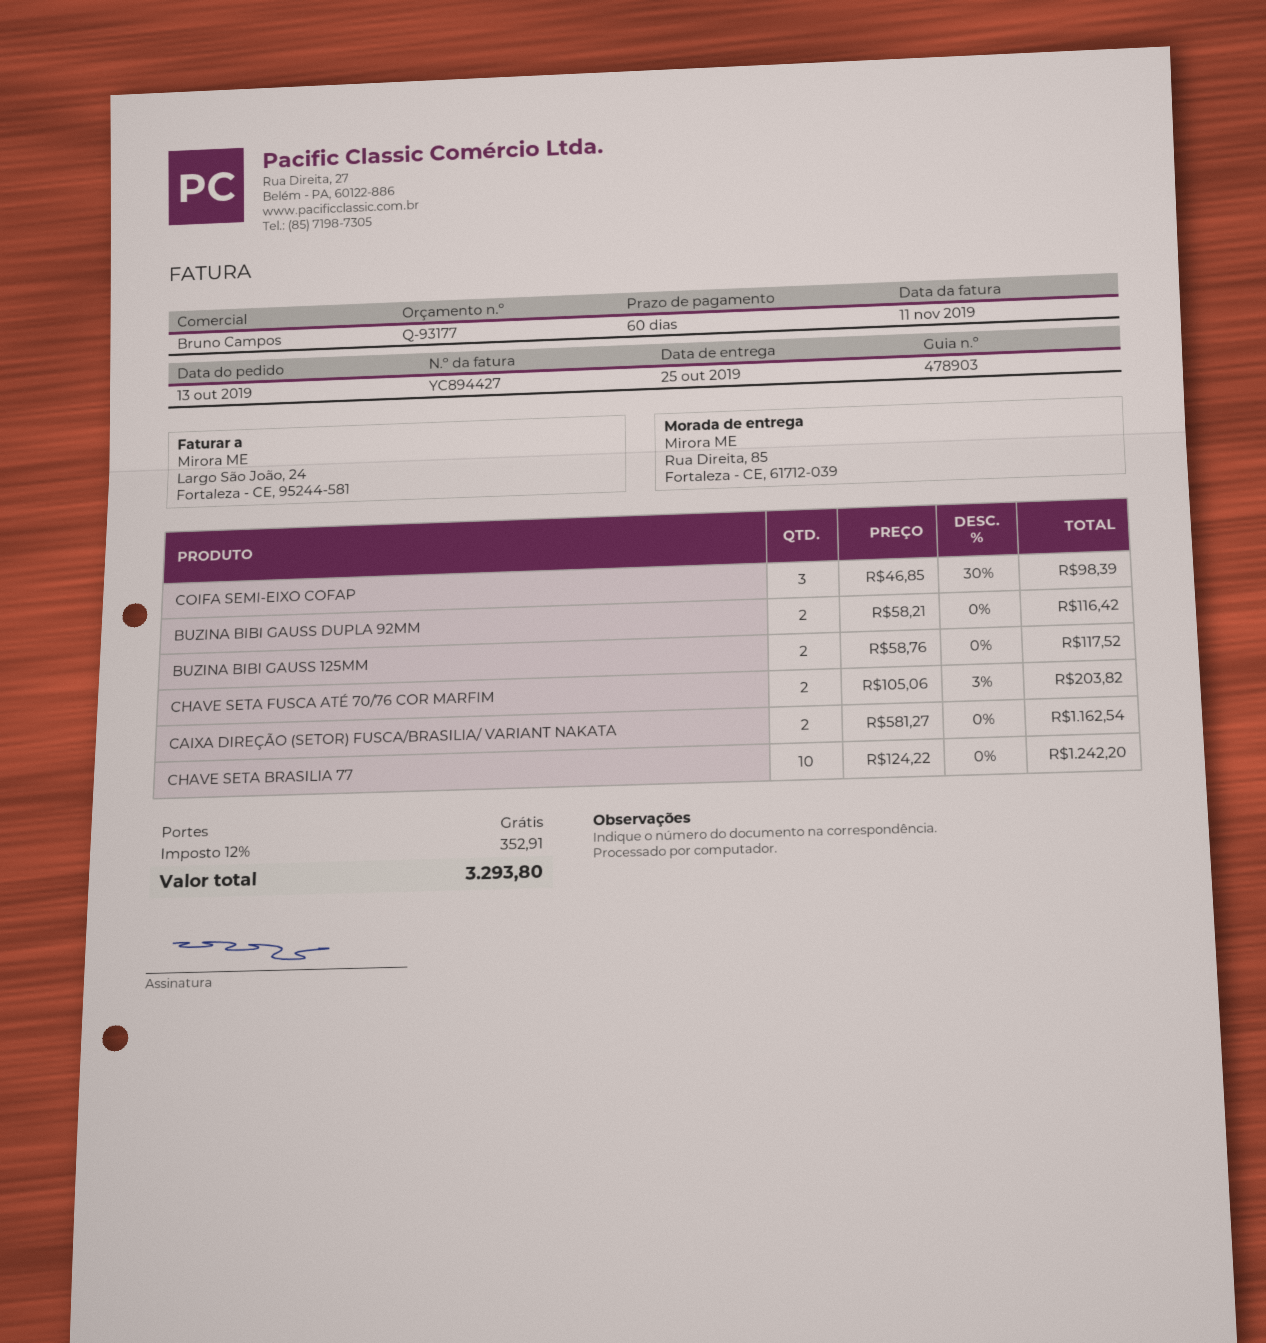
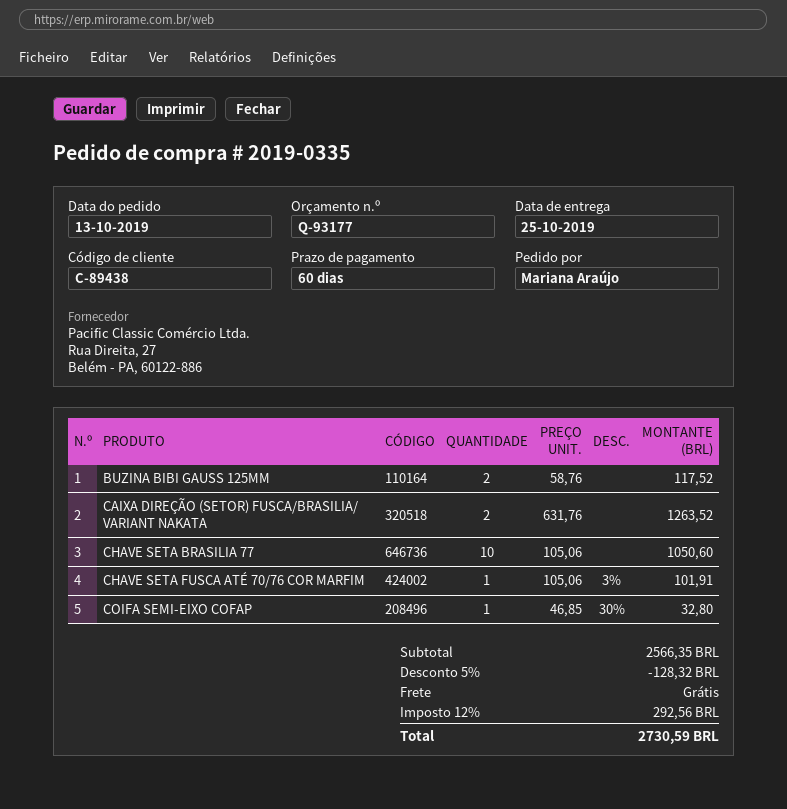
COIFA SEMI-EIXO COFAP: 3 x 46.85 - 30% = 98.39 -> 1 x 46.85 - 30% = 32.80
BUZINA BIBI GAUSS DUPLA 92MM: 2 x 58.21 = 116.42 -> none
CHAVE SETA FUSCA ATÉ 70/76 COR MARFIM: 2 x 105.06 - 3% = 203.82 -> 1 x 105.06 - 3% = 101.91
CAIXA DIREÇÃO (SETOR) FUSCA/BRASILIA/ VARIANT NAKATA: 2 x 581.27 = 1162.54 -> 2 x 631.76 = 1263.52
CHAVE SETA BRASILIA 77: 10 x 124.22 = 1242.20 -> 10 x 105.06 = 1050.60
discount: none -> 5% = 128.32
tax: 12% = 352.91 -> 12% = 292.56
total: 3293.80 -> 2730.59

